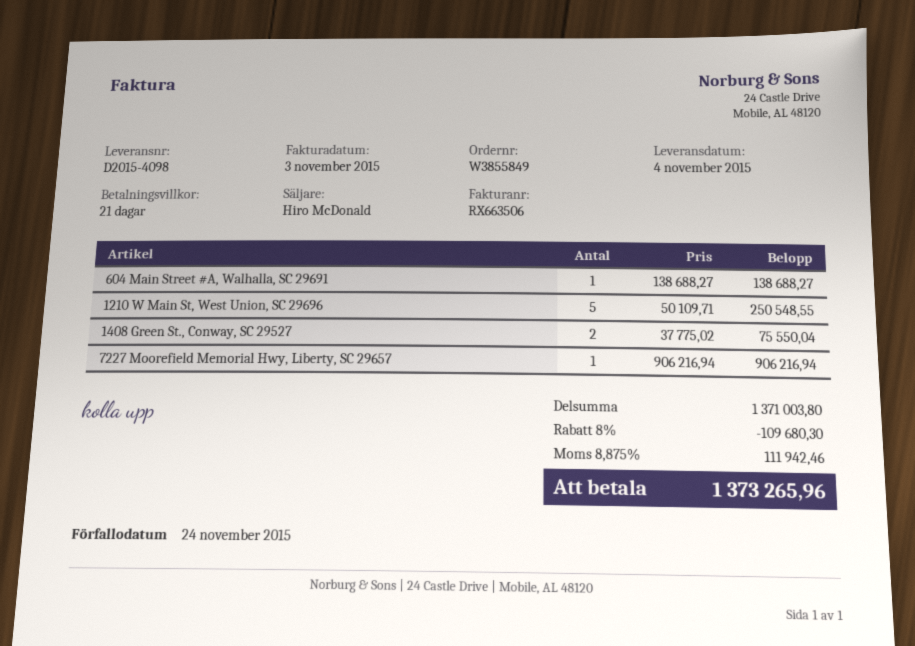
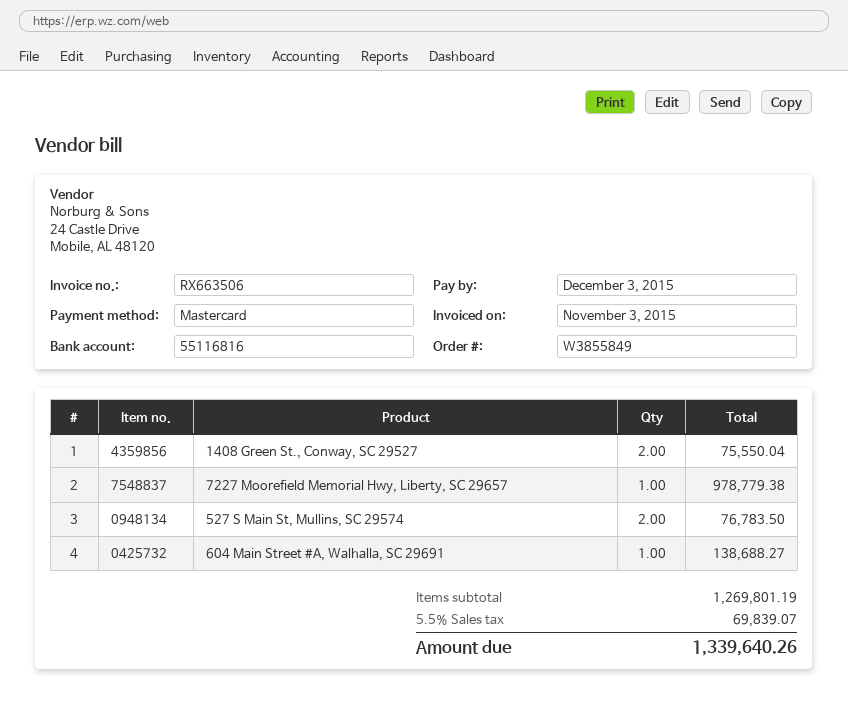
due date: 2015-11-24 -> 2015-12-03
1210 W Main St, West Union, SC 29696: 5 for 250548.55 -> none
7227 Moorefield Memorial Hwy, Liberty, SC 29657: 1 for 906216.94 -> 1 for 978779.38
527 S Main St, Mullins, SC 29574: none -> 2 for 76783.50
subtotal: 1371003.80 -> 1269801.19
discount: 8% = 109680.30 -> none
tax: 8.875% = 111942.46 -> 5.5% = 69839.07
total: 1373265.96 -> 1339640.26

